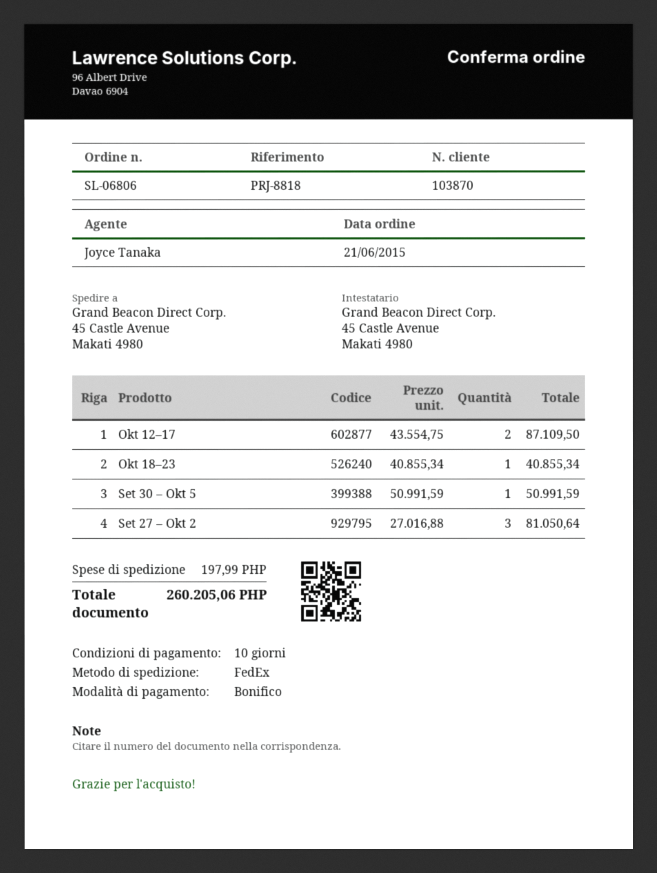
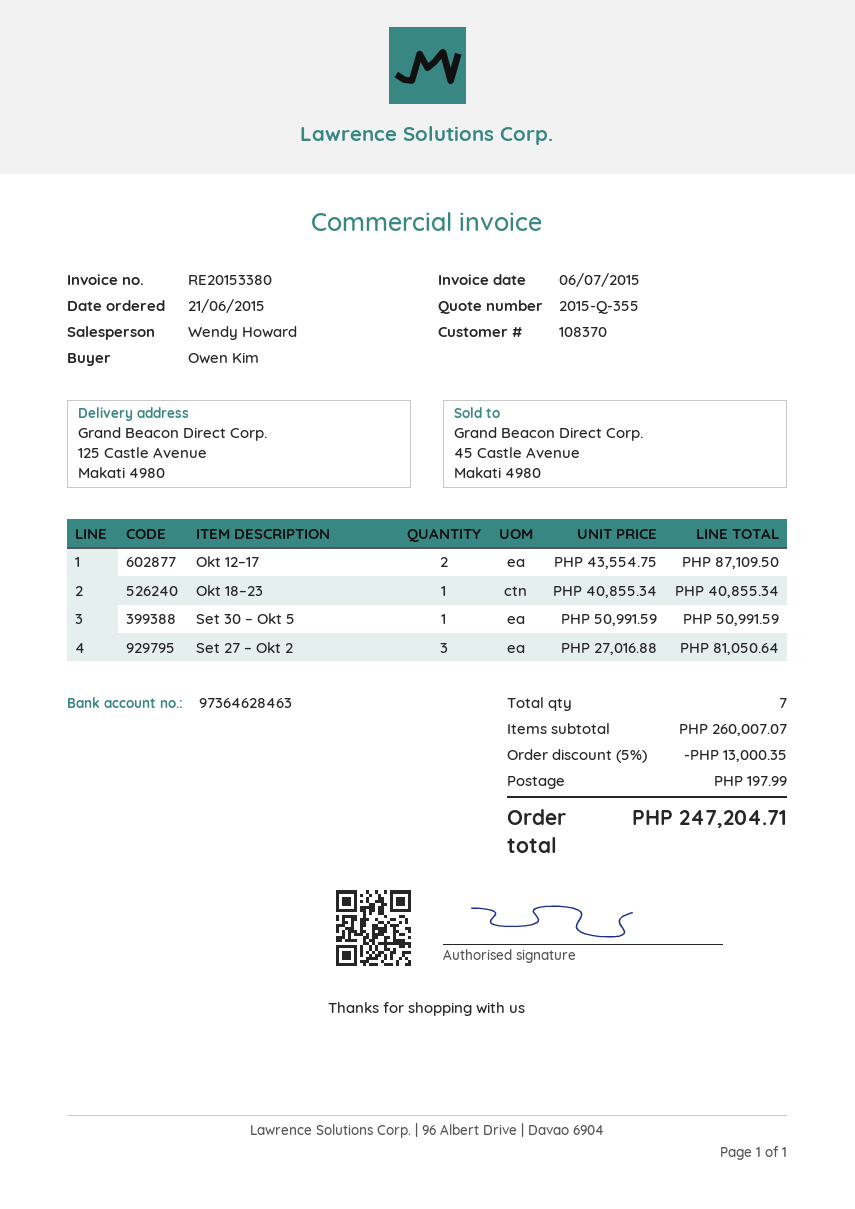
customer number: 103870 -> 108370
sales rep: Joyce Tanaka -> Wendy Howard
ship to: 45 Castle Avenue, Makati 4980 -> 125 Castle Avenue, Makati 4980
discount: none -> 5% = 13000.35
total: 260205.06 -> 247204.71

